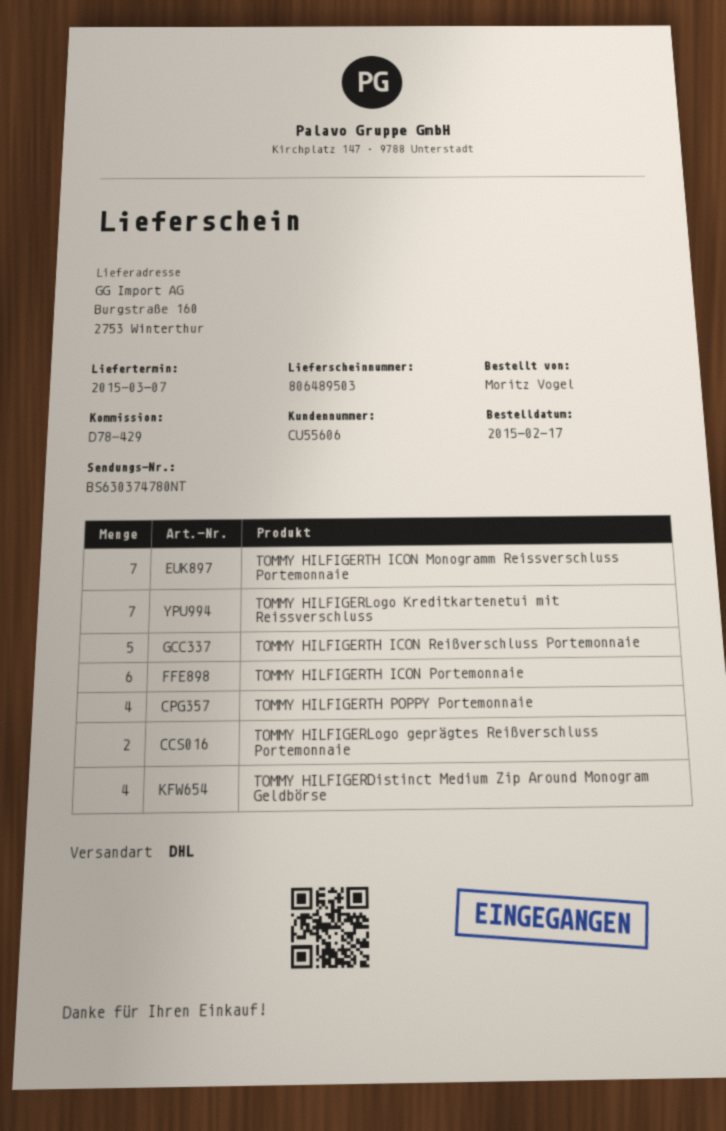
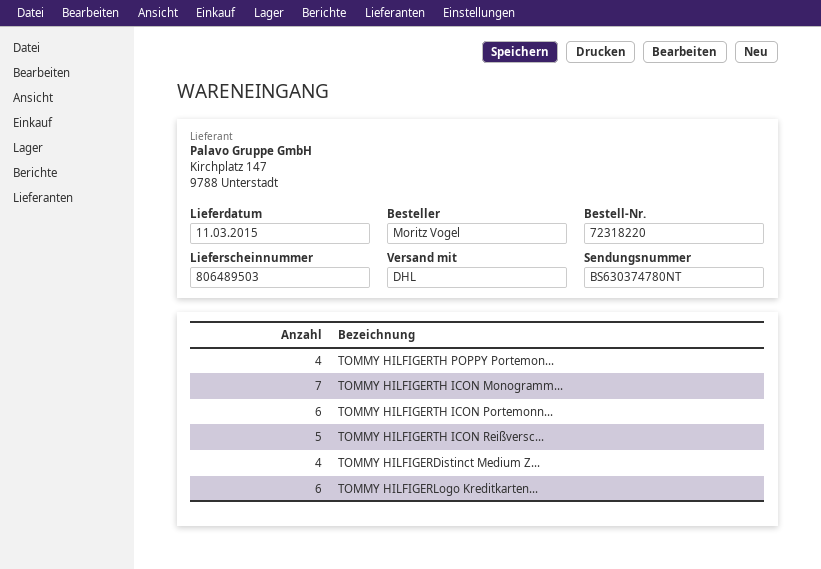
delivery date: 2015-03-07 -> 2015-03-11
TOMMY HILFIGERLogo Kreditkartenetui mit Reissverschluss: 7 -> 6
TOMMY HILFIGERLogo geprägtes Reißverschluss Portemonnaie: 2 -> none

